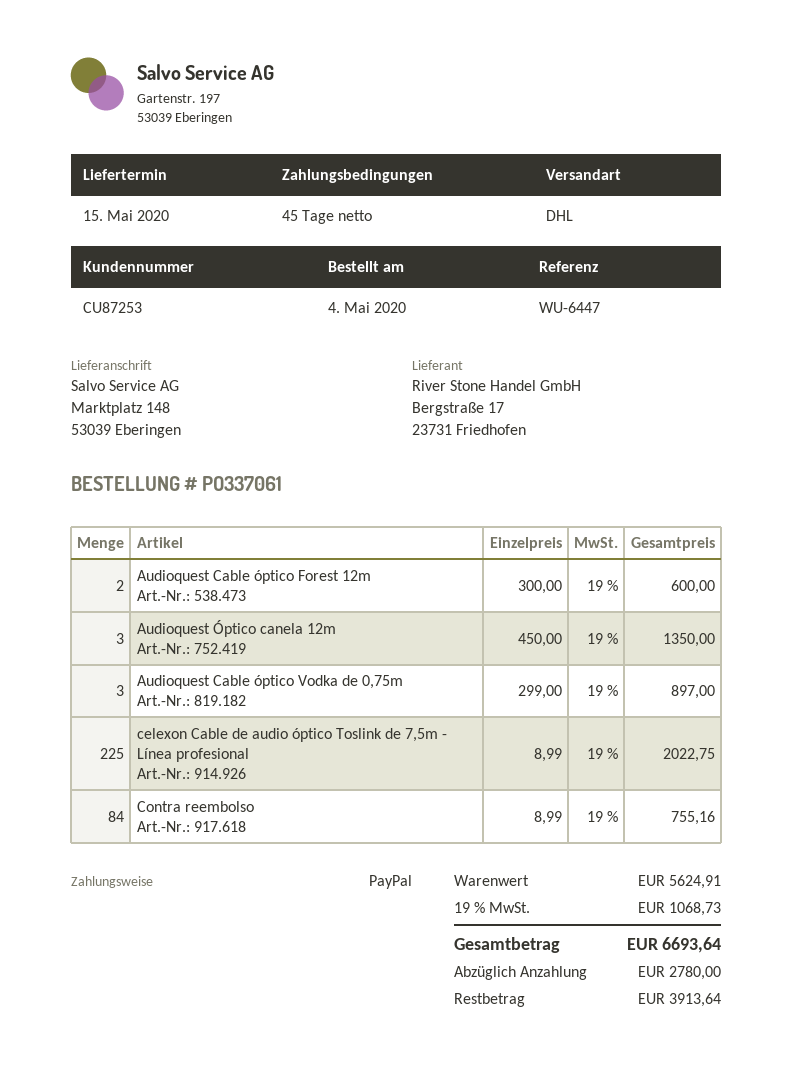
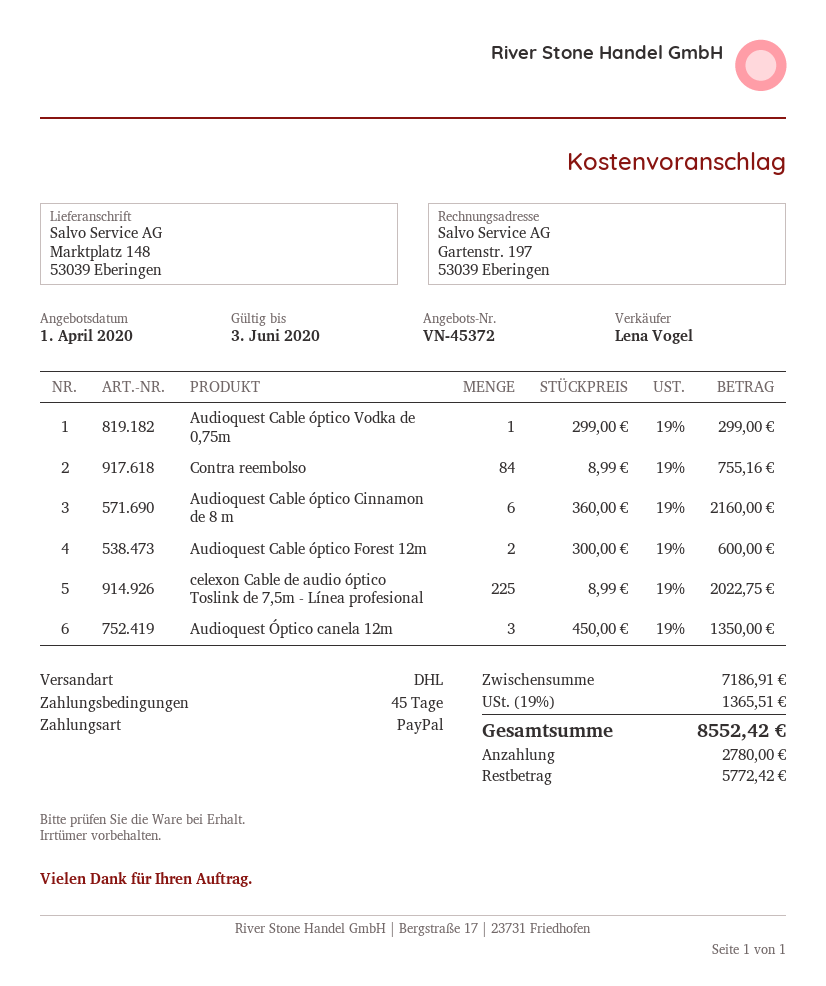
Audioquest Cable óptico Vodka de 0,75m: 3 x 299.00 = 897.00 -> 1 x 299.00 = 299.00
Audioquest Cable óptico Cinnamon de 8 m: none -> 6 x 360.00 = 2160.00
subtotal: 5624.91 -> 7186.91
tax: 19% = 1068.73 -> 19% = 1365.51
total: 6693.64 -> 8552.42
balance: 3913.64 -> 5772.42

